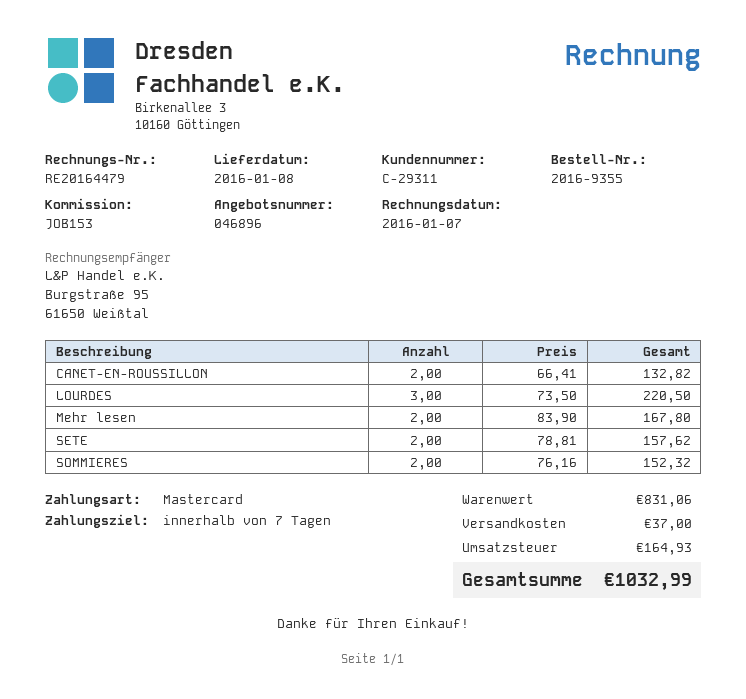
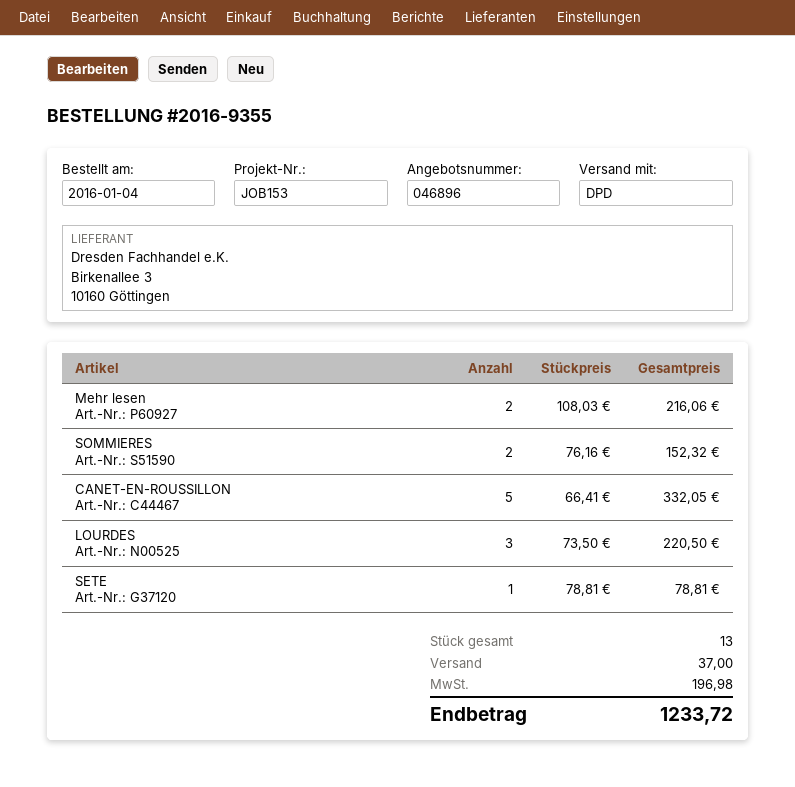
CANET-EN-ROUSSILLON: 2 x 66.41 = 132.82 -> 5 x 66.41 = 332.05
Mehr lesen: 2 x 83.90 = 167.80 -> 2 x 108.03 = 216.06
SETE: 2 x 78.81 = 157.62 -> 1 x 78.81 = 78.81
tax: 164.93 -> 196.98
total: 1032.99 -> 1233.72

